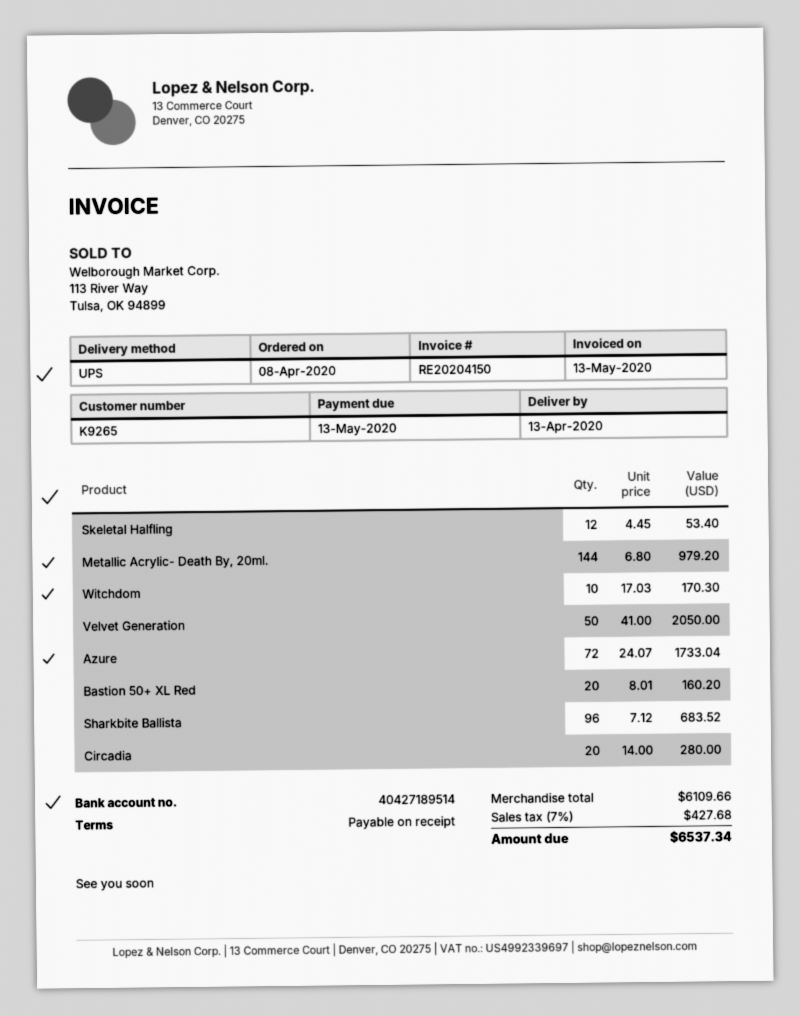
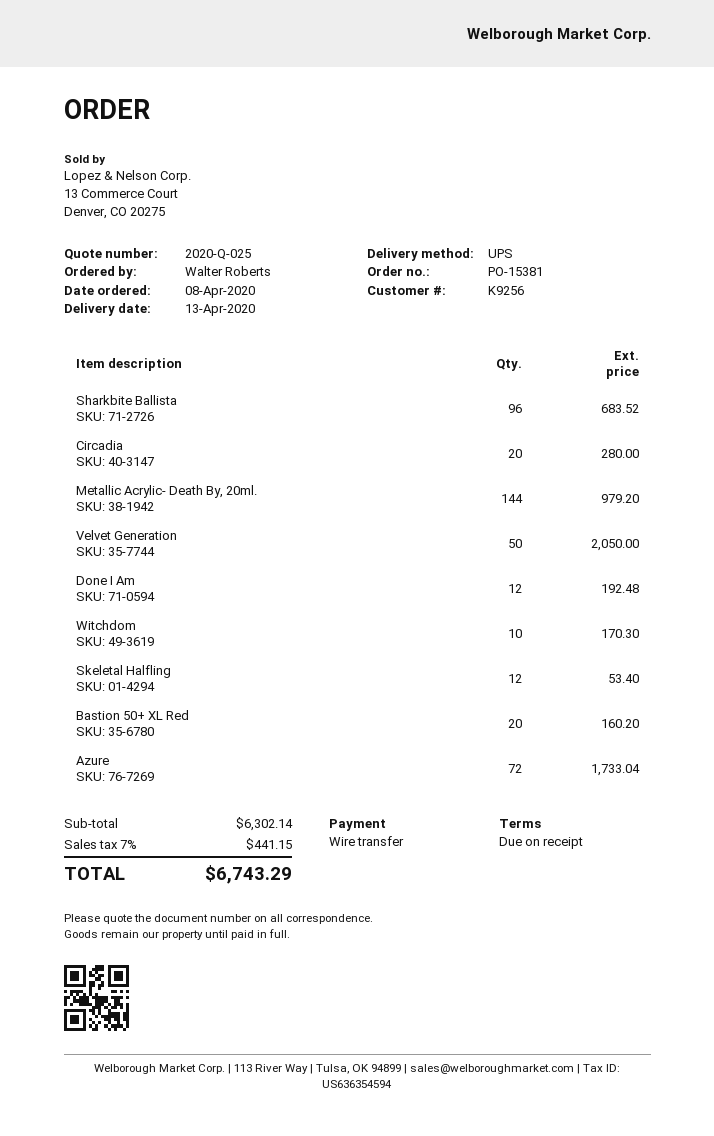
customer number: K9265 -> K9256
Done I Am: none -> 12 for 192.48
subtotal: 6109.66 -> 6302.14
tax: 7% = 427.68 -> 7% = 441.15
total: 6537.34 -> 6743.29

